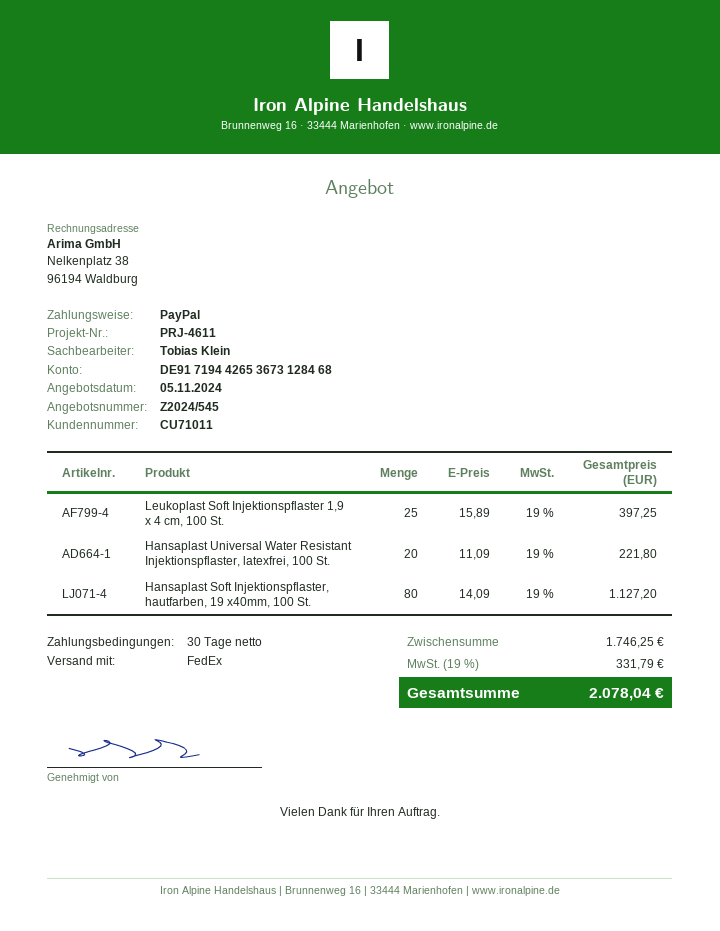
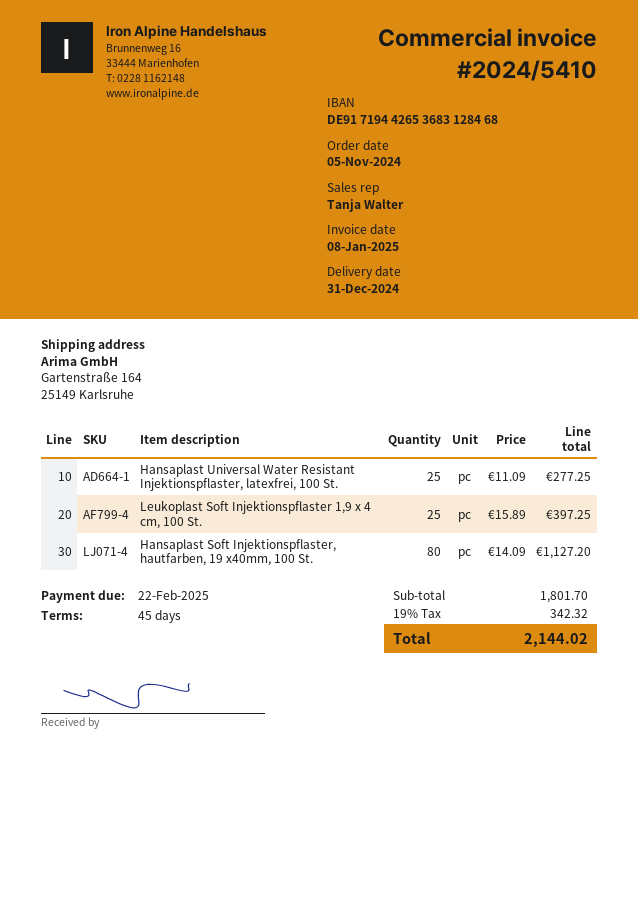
payment terms: 30 days -> 45 days
sales rep: Tobias Klein -> Tanja Walter
bank account: DE91719442653673128468 -> DE91719442653683128468
Hansaplast Universal Water Resistant Injektionspflaster, latexfrei, 100 St.: 20 x 11.09 = 221.80 -> 25 x 11.09 = 277.25
subtotal: 1746.25 -> 1801.70
tax: 19% = 331.79 -> 19% = 342.32
total: 2078.04 -> 2144.02

